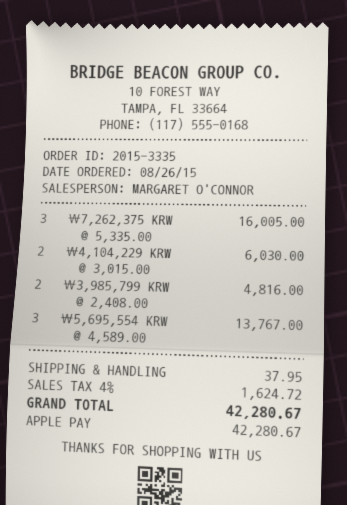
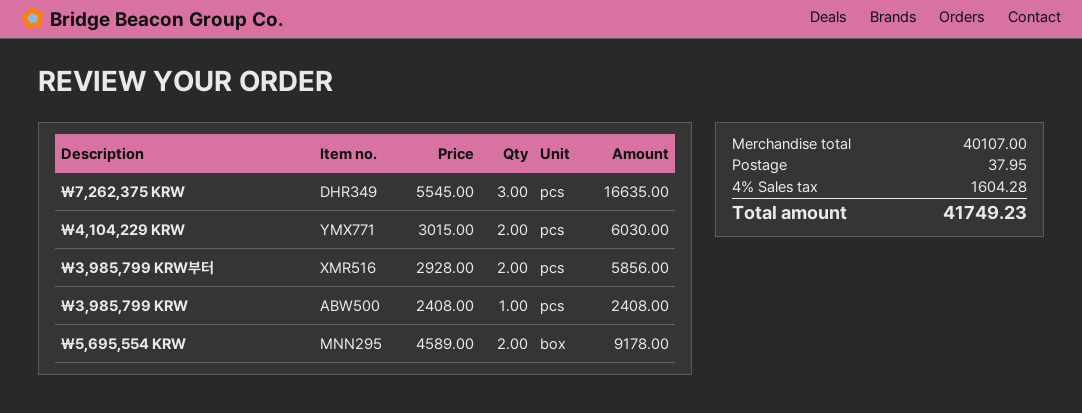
₩7,262,375 KRW: 3 x 5335.00 = 16005.00 -> 3 x 5545.00 = 16635.00
₩3,985,799 KRW: 2 x 2408.00 = 4816.00 -> 1 x 2408.00 = 2408.00
₩5,695,554 KRW: 3 x 4589.00 = 13767.00 -> 2 x 4589.00 = 9178.00
₩3,985,799 KRW부터: none -> 2 x 2928.00 = 5856.00
tax: 4% = 1624.72 -> 4% = 1604.28
total: 42280.67 -> 41749.23

